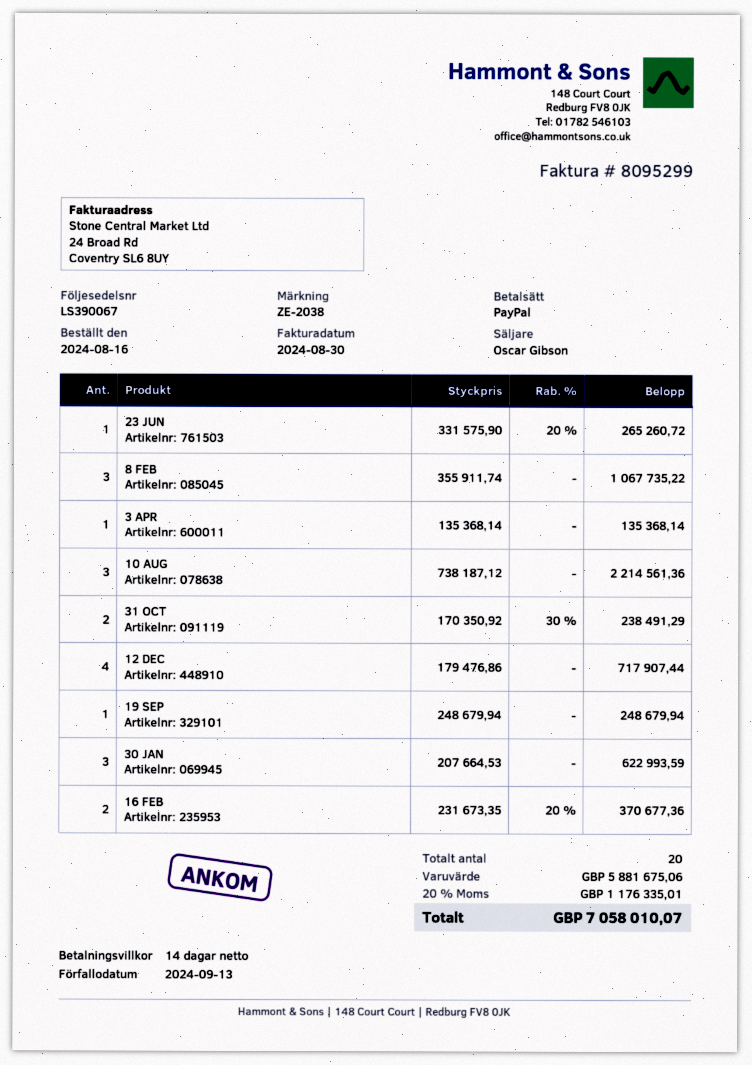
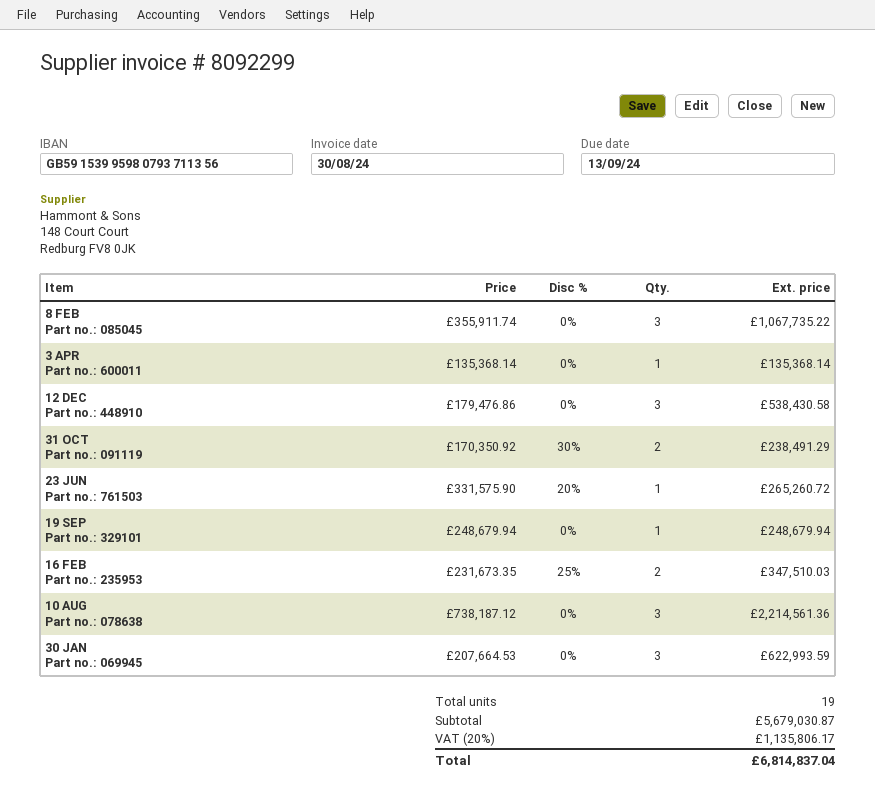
invoice number: 8095299 -> 8092299
12 DEC: 4 x 179476.86 = 717907.44 -> 3 x 179476.86 = 538430.58
16 FEB: 2 x 231673.35 - 20% = 370677.36 -> 2 x 231673.35 - 25% = 347510.03
total quantity: 20 -> 19
subtotal: 5881675.06 -> 5679030.87
tax: 20% = 1176335.01 -> 20% = 1135806.17
total: 7058010.07 -> 6814837.04

